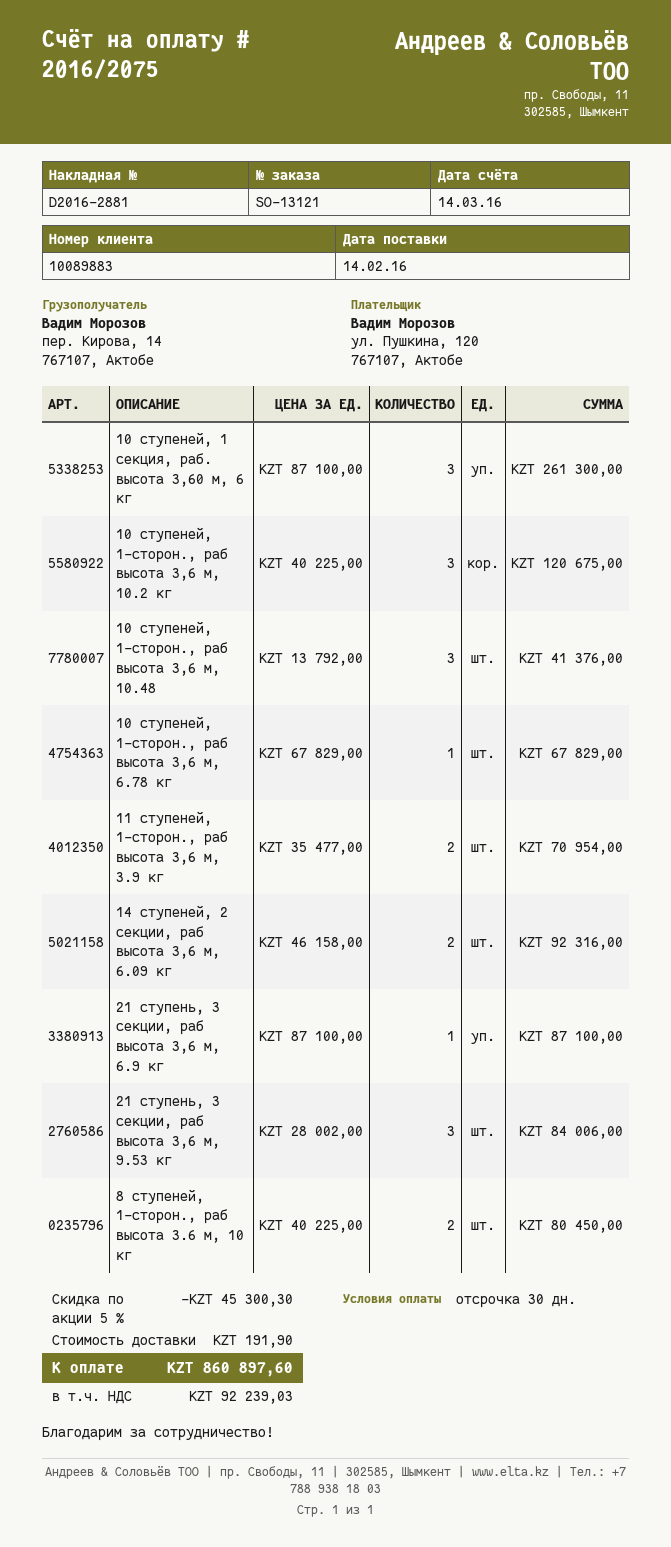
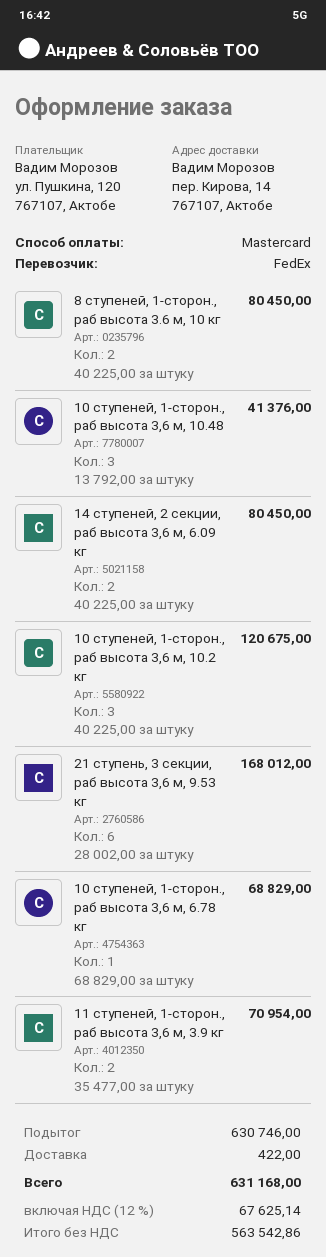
10 ступеней, 1 секция, раб. высота 3,60 м, 6 кг: 3 x 87100.00 = 261300.00 -> none
10 ступеней, 1-сторон., раб высота 3,6 м, 6.78 кг: 1 x 67829.00 = 67829.00 -> 1 x 68829.00 = 68829.00
14 ступеней, 2 секции, раб высота 3,6 м, 6.09 кг: 2 x 46158.00 = 92316.00 -> 2 x 40225.00 = 80450.00
21 ступень, 3 секции, раб высота 3,6 м, 6.9 кг: 1 x 87100.00 = 87100.00 -> none
21 ступень, 3 секции, раб высота 3,6 м, 9.53 кг: 3 x 28002.00 = 84006.00 -> 6 x 28002.00 = 168012.00
discount: 5% = 45300.30 -> none
shipping: 191.90 -> 422.00
tax: 92239.03 -> 67625.14
total: 860897.60 -> 631168.00

